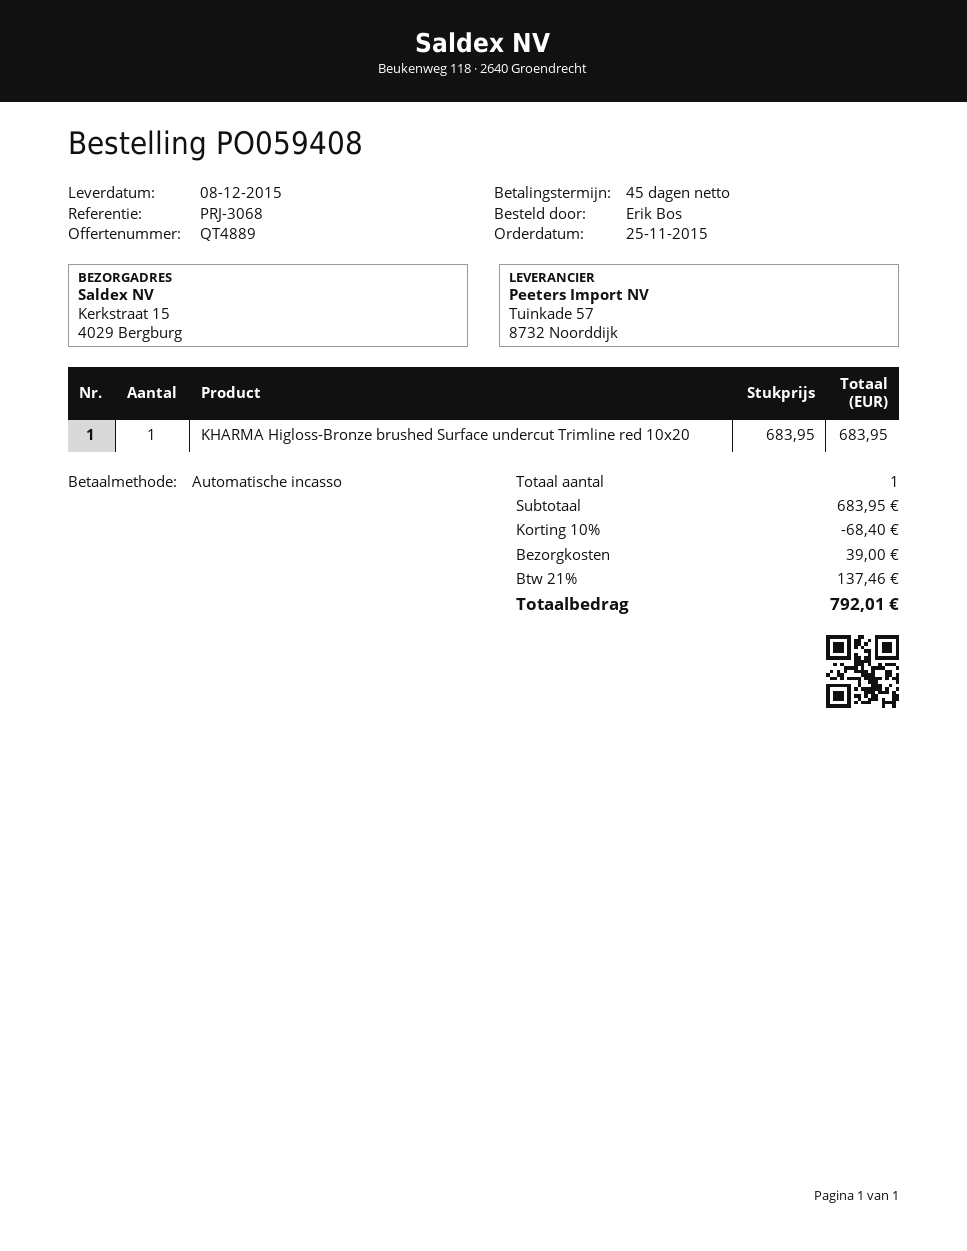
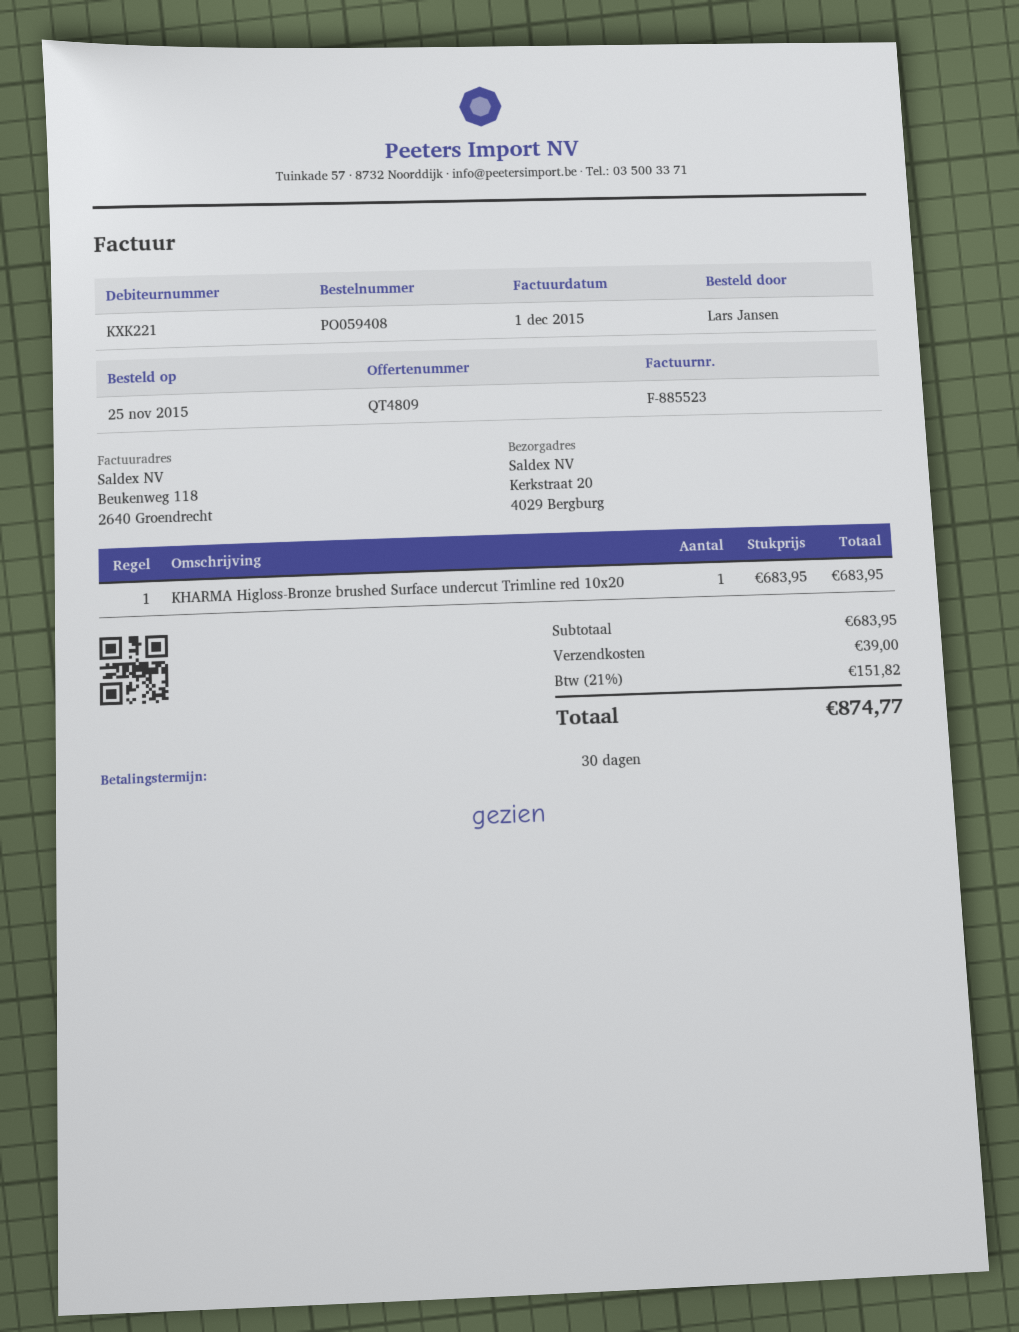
quote number: QT4889 -> QT4809
payment terms: 45 days -> 30 days
ordered by: Erik Bos -> Lars Jansen
ship to: Kerkstraat 15, 4029 Bergburg -> Kerkstraat 20, 4029 Bergburg
discount: 10% = 68.40 -> none
tax: 21% = 137.46 -> 21% = 151.82
total: 792.01 -> 874.77

